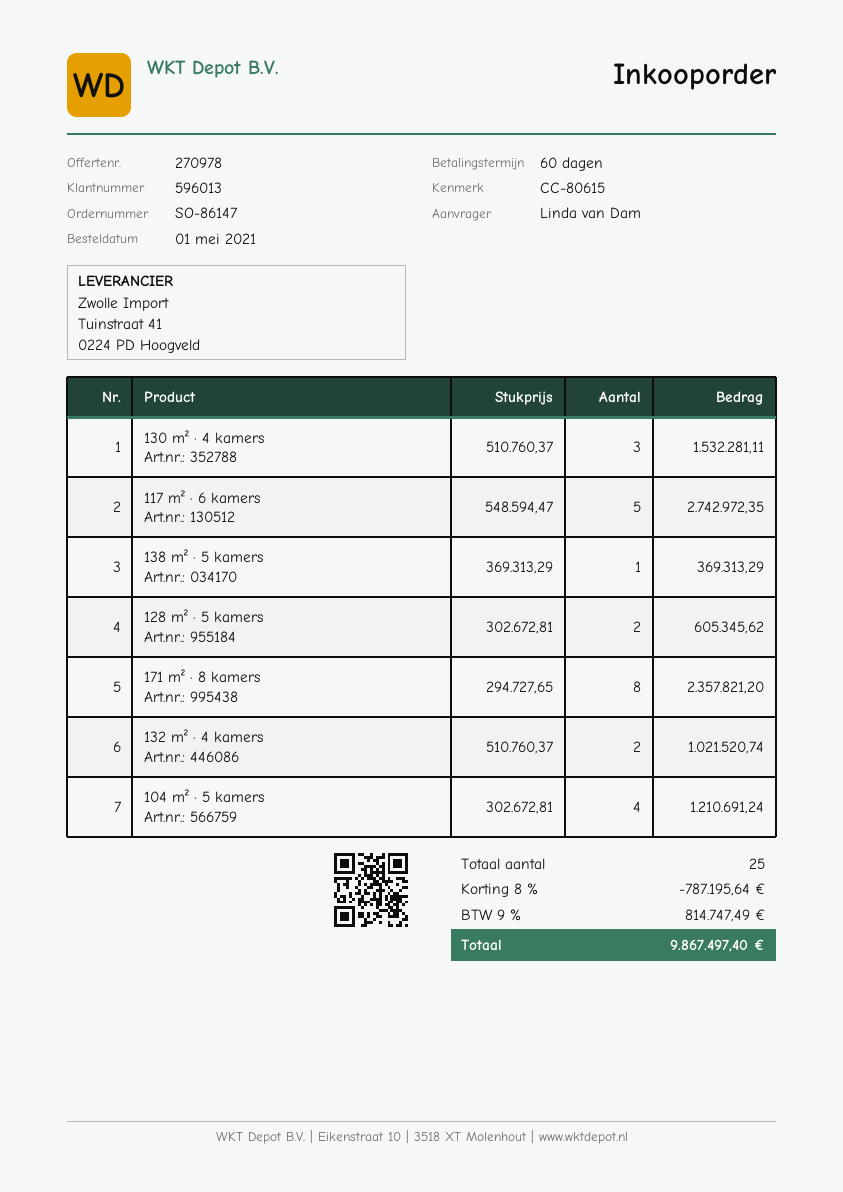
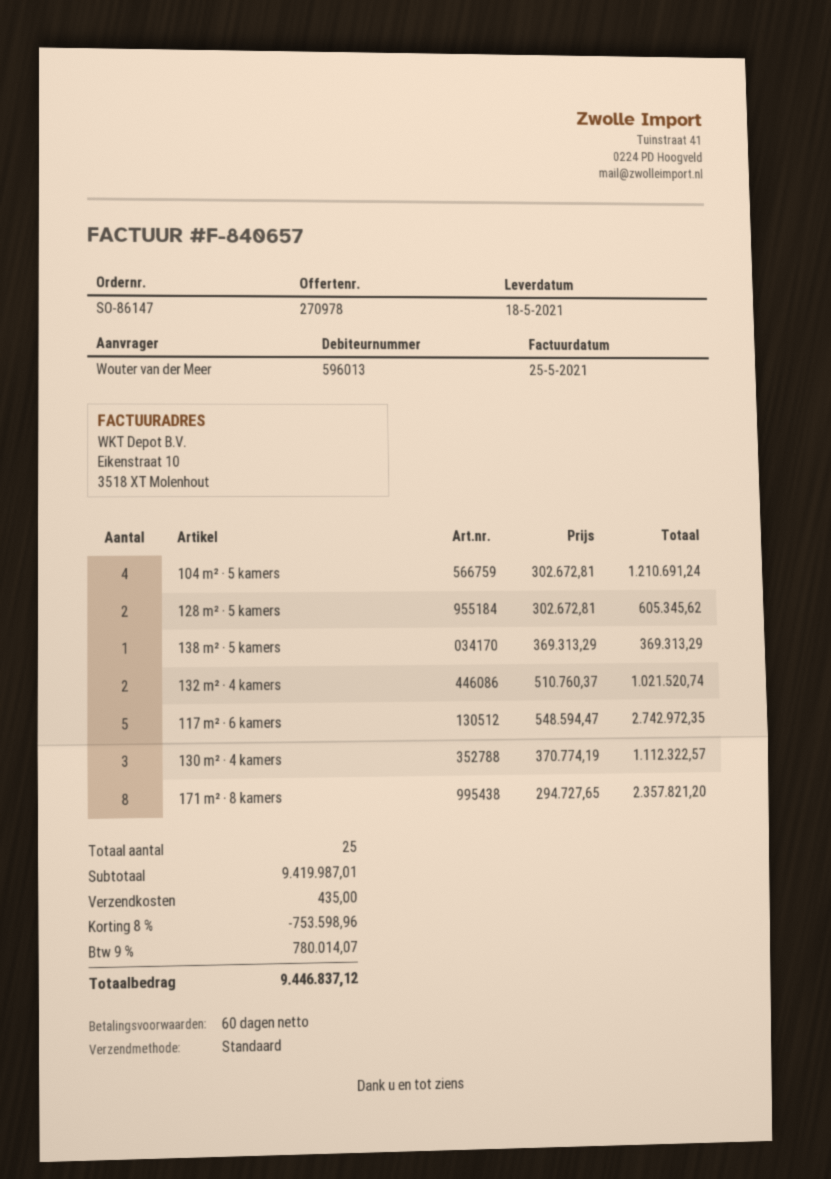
ordered by: Linda van Dam -> Wouter van der Meer
130 m² · 4 kamers: 3 x 510760.37 = 1532281.11 -> 3 x 370774.19 = 1112322.57
discount: 8% = 787195.64 -> 8% = 753598.96
shipping: none -> 435.00
tax: 9% = 814747.49 -> 9% = 780014.07
total: 9867497.40 -> 9446837.12

